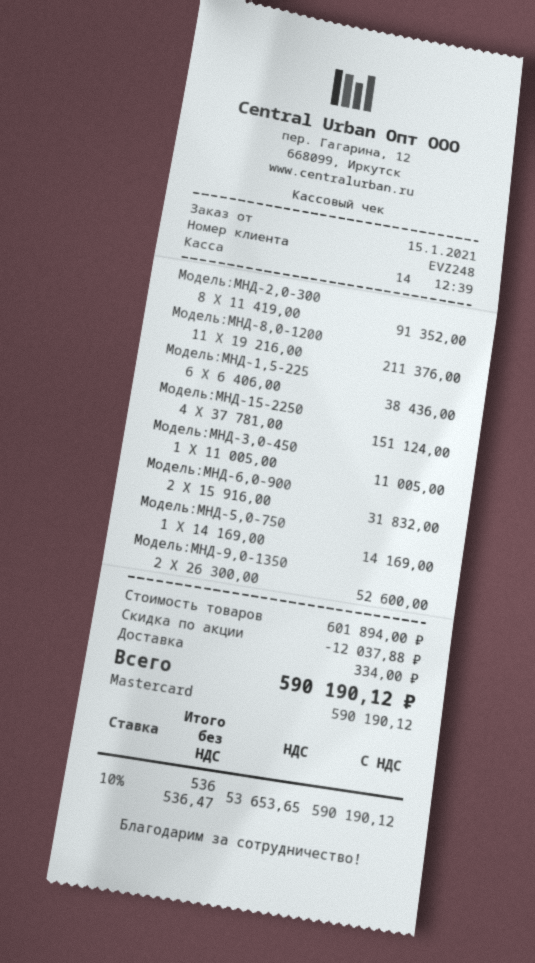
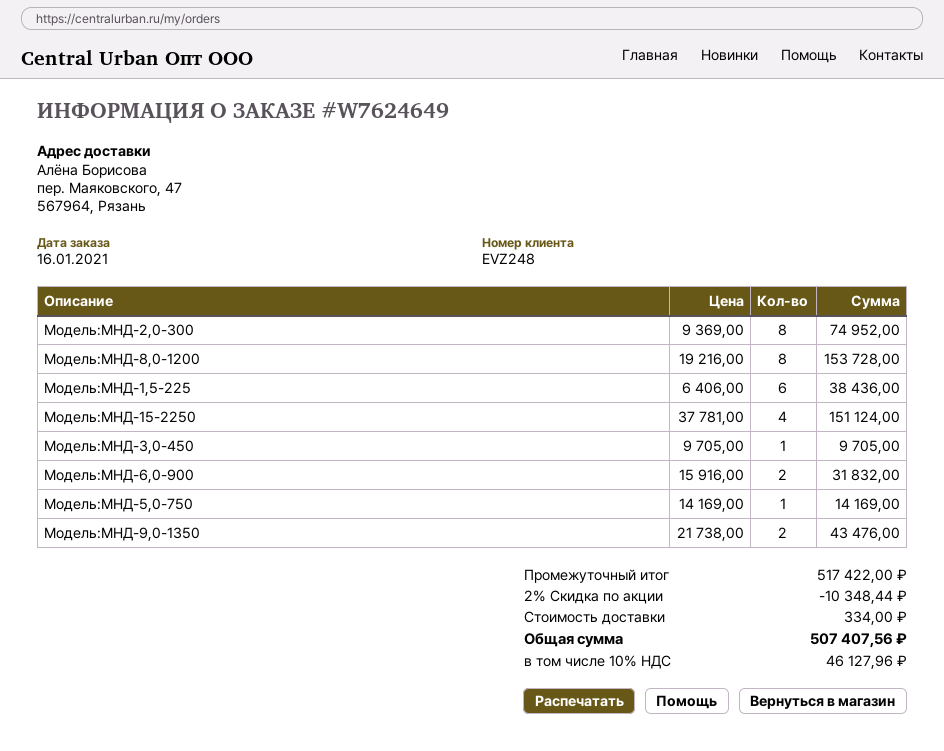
order date: 2021-01-15 -> 2021-01-16
Модель:МНД-2,0-300: 8 x 11419.00 = 91352.00 -> 8 x 9369.00 = 74952.00
Модель:МНД-8,0-1200: 11 x 19216.00 = 211376.00 -> 8 x 19216.00 = 153728.00
Модель:МНД-3,0-450: 1 x 11005.00 = 11005.00 -> 1 x 9705.00 = 9705.00
Модель:МНД-9,0-1350: 2 x 26300.00 = 52600.00 -> 2 x 21738.00 = 43476.00
subtotal: 601894.00 -> 517422.00
discount: 12037.88 -> 10348.44
tax: 10% = 53653.65 -> 10% = 46127.96
total: 590190.12 -> 507407.56

